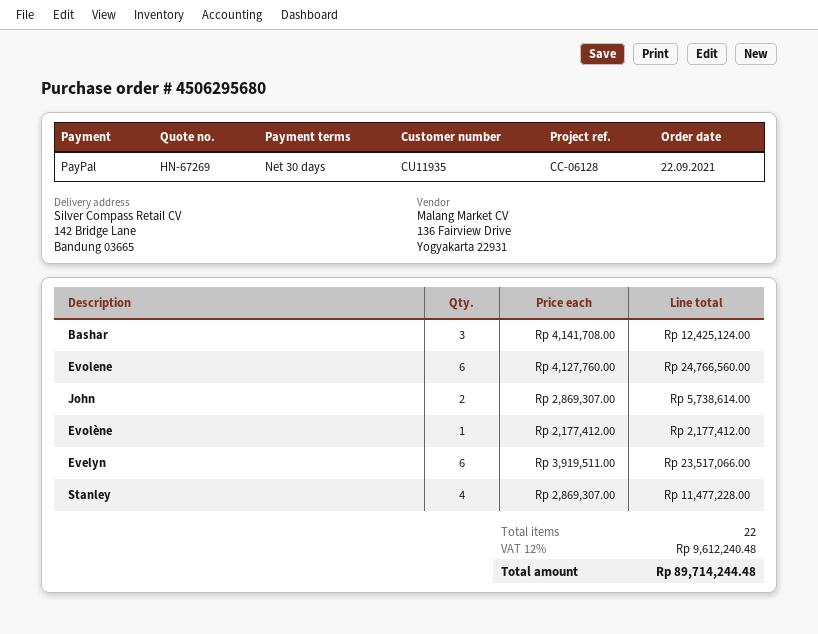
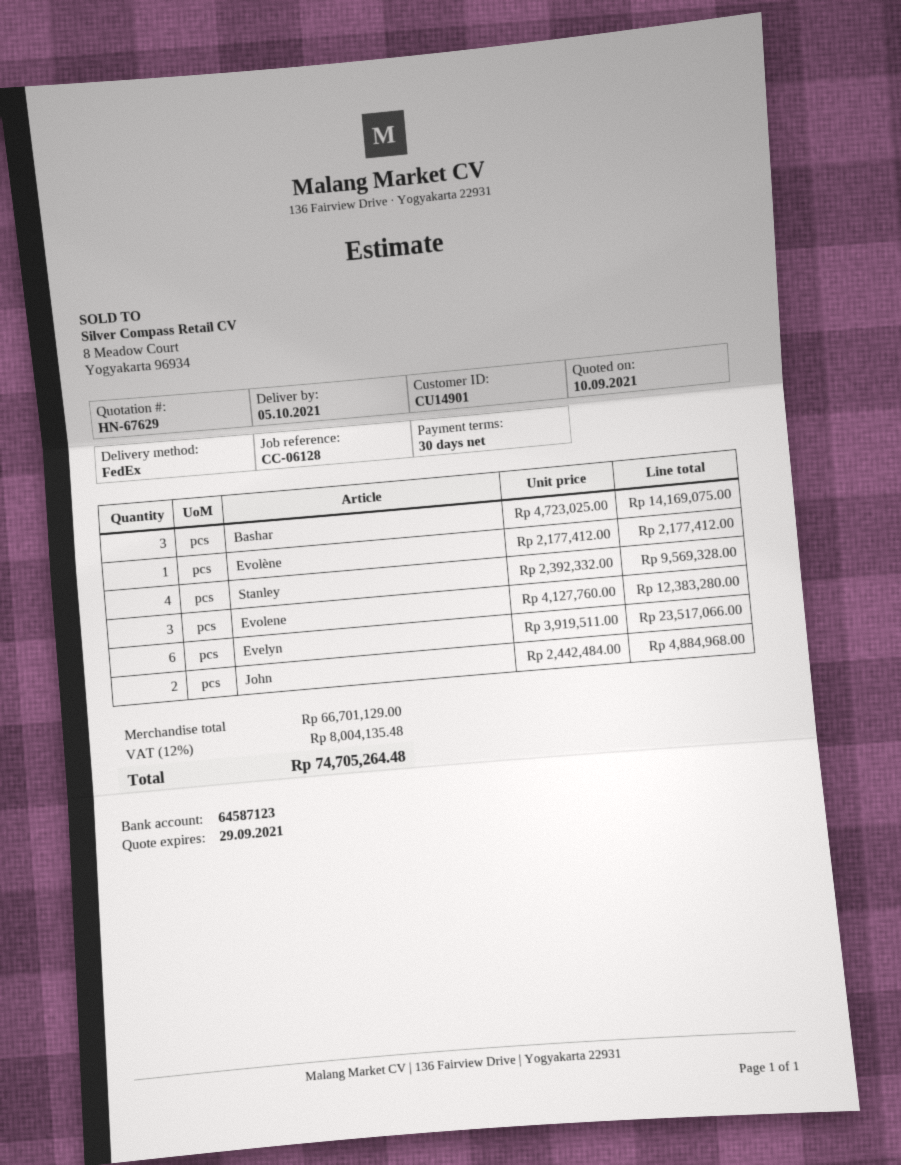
quote number: HN-67269 -> HN-67629
customer number: CU11935 -> CU14901
Bashar: 3 x 4141708.00 = 12425124.00 -> 3 x 4723025.00 = 14169075.00
Evolene: 6 x 4127760.00 = 24766560.00 -> 3 x 4127760.00 = 12383280.00
John: 2 x 2869307.00 = 5738614.00 -> 2 x 2442484.00 = 4884968.00
Stanley: 4 x 2869307.00 = 11477228.00 -> 4 x 2392332.00 = 9569328.00
tax: 12% = 9612240.48 -> 12% = 8004135.48
total: 89714244.48 -> 74705264.48

